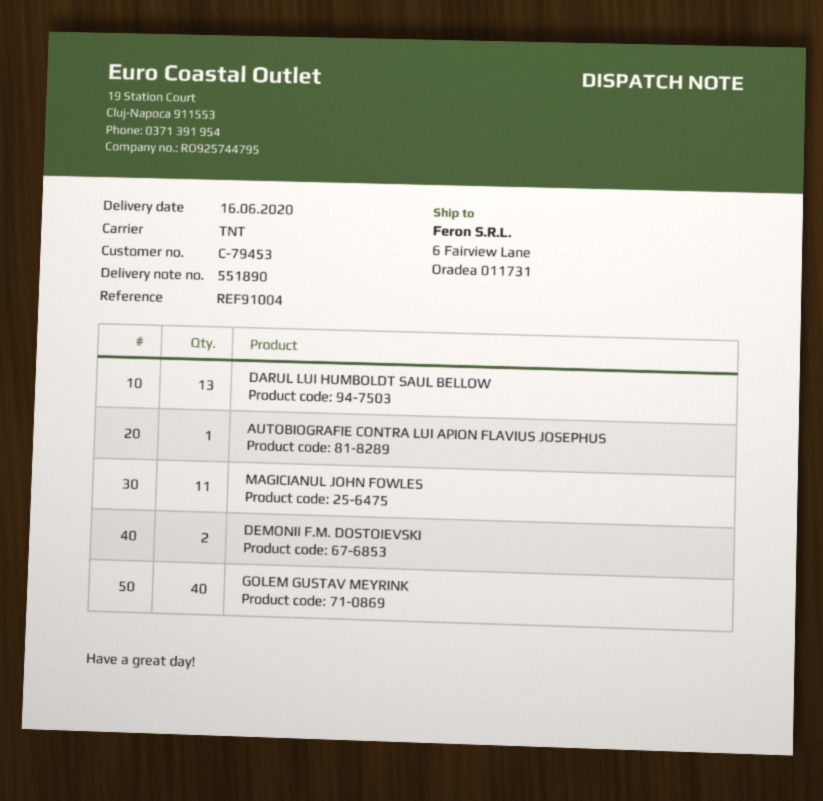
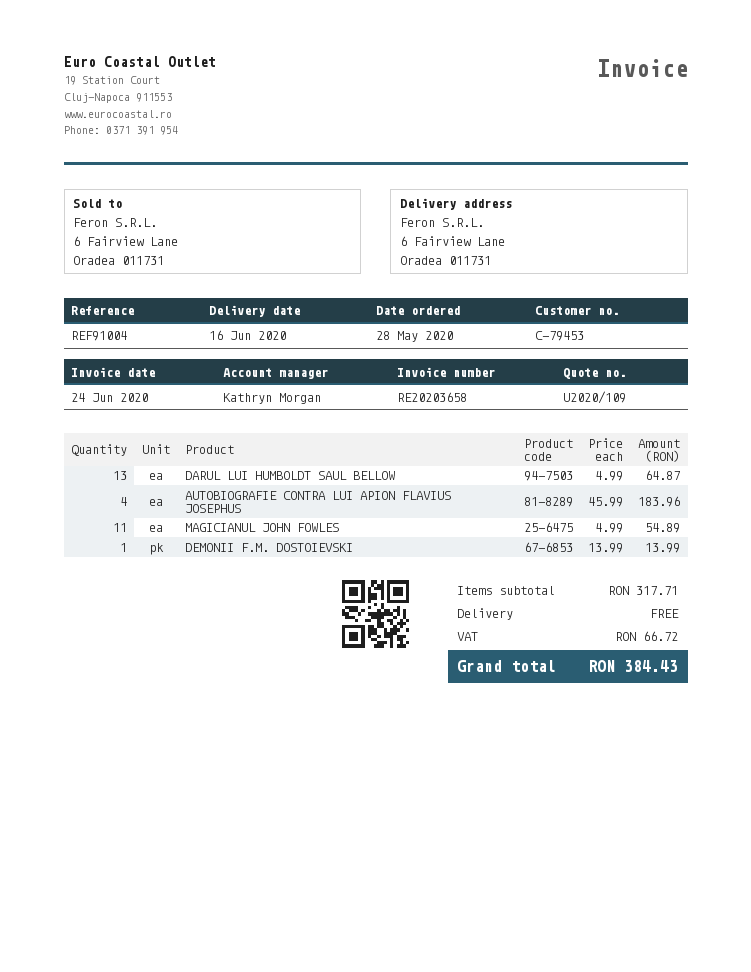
AUTOBIOGRAFIE CONTRA LUI APION FLAVIUS JOSEPHUS: 1 -> 4
DEMONII F.M. DOSTOIEVSKI: 2 -> 1
GOLEM GUSTAV MEYRINK: 40 -> none

